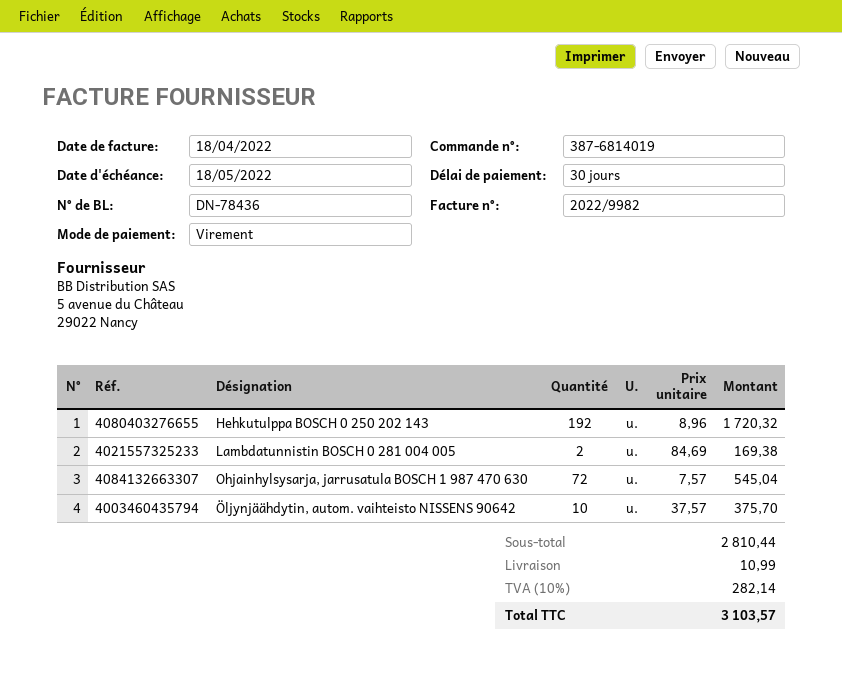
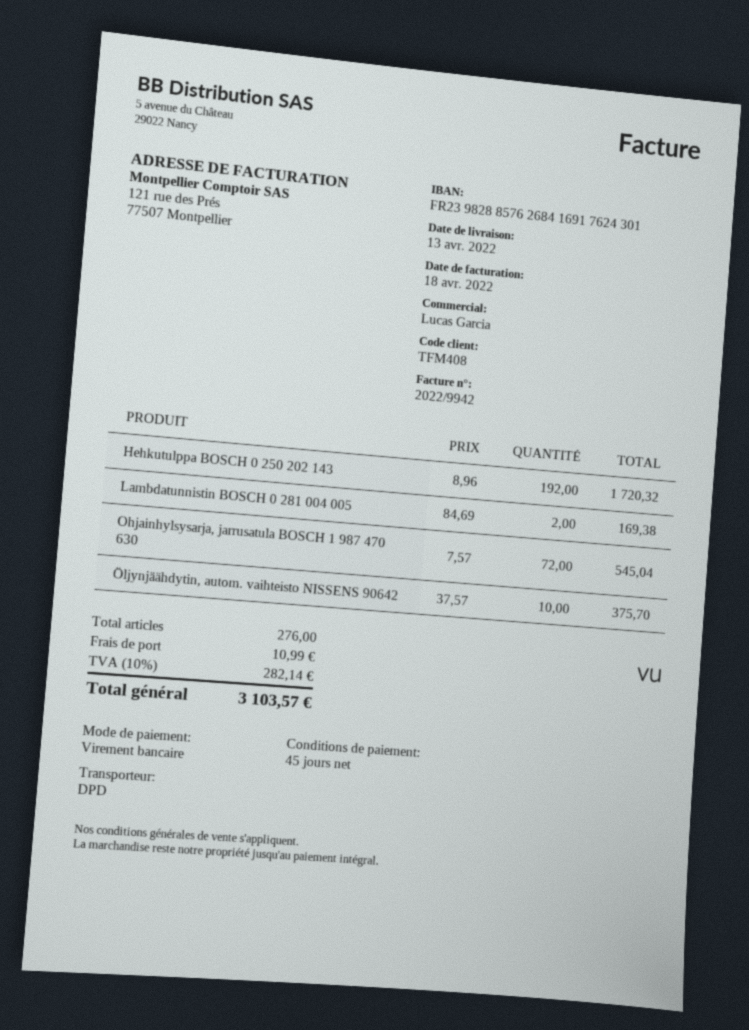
invoice number: 2022/9982 -> 2022/9942
payment terms: 30 days -> 45 days

